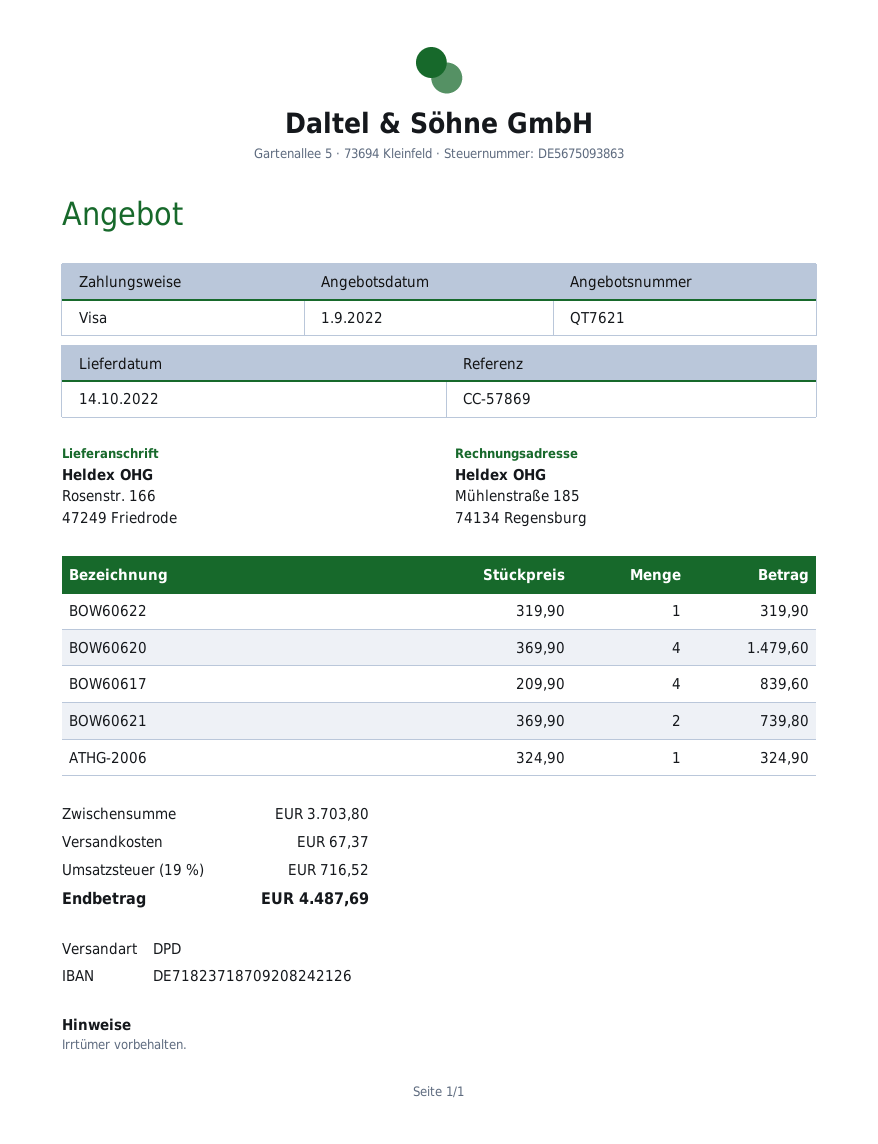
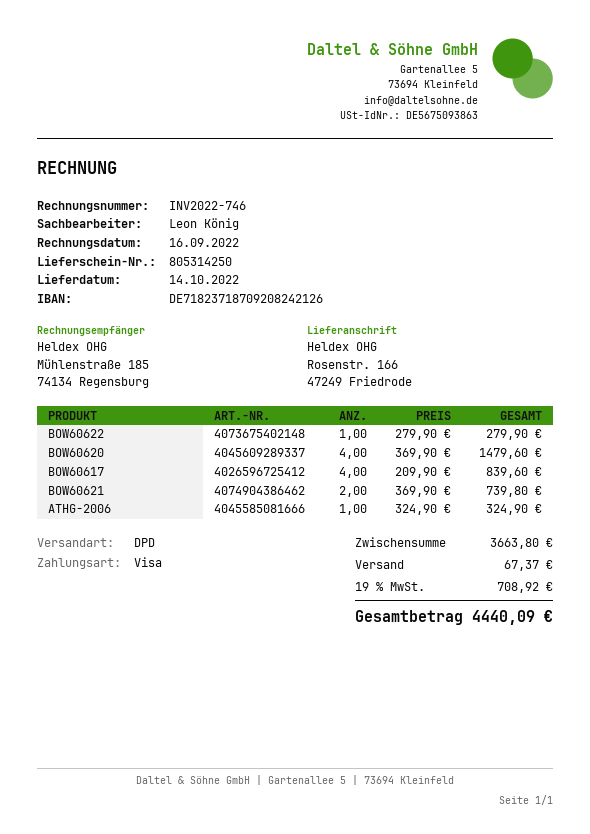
BOW60622: 1 x 319.90 = 319.90 -> 1 x 279.90 = 279.90
subtotal: 3703.80 -> 3663.80
tax: 19% = 716.52 -> 19% = 708.92
total: 4487.69 -> 4440.09

